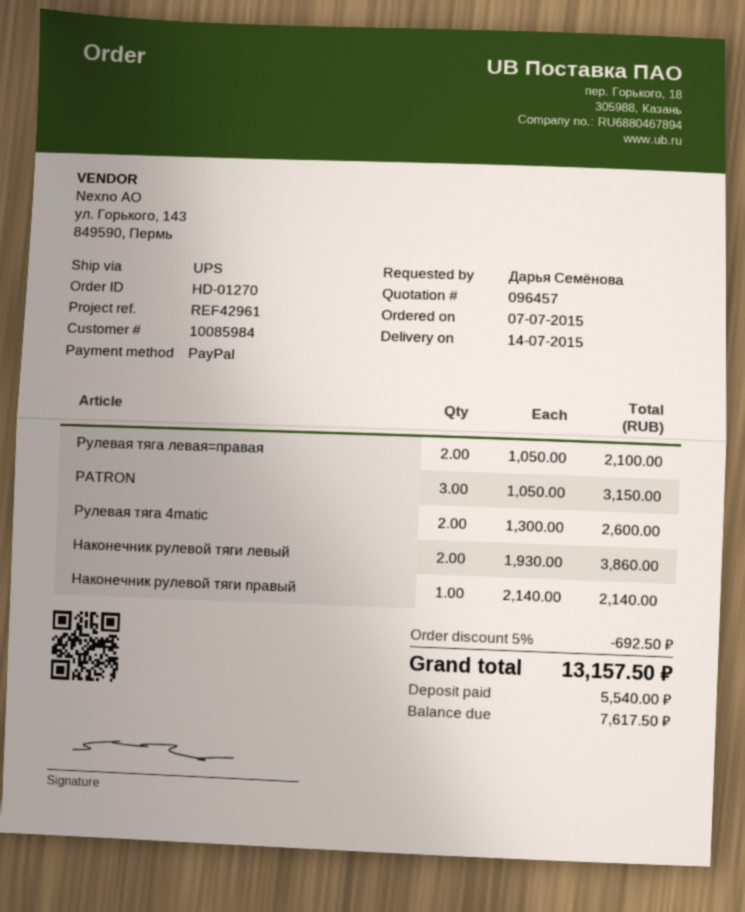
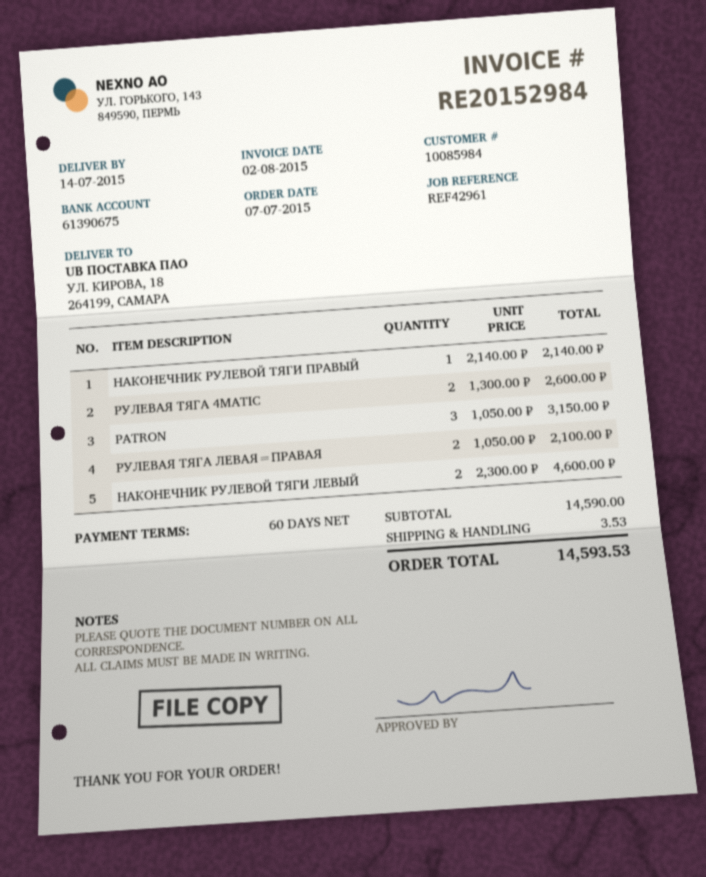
Наконечник рулевой тяги левый: 2 x 1930.00 = 3860.00 -> 2 x 2300.00 = 4600.00
discount: 5% = 692.50 -> none
shipping: none -> 3.53
total: 13157.50 -> 14593.53

